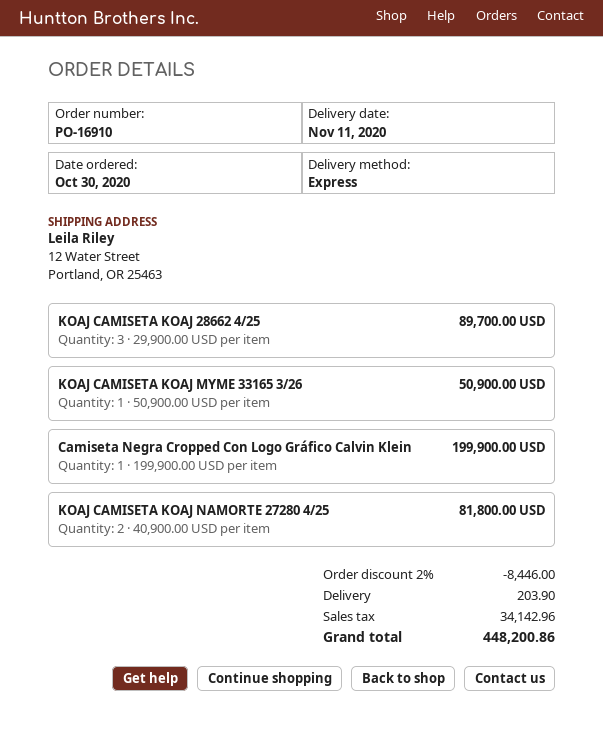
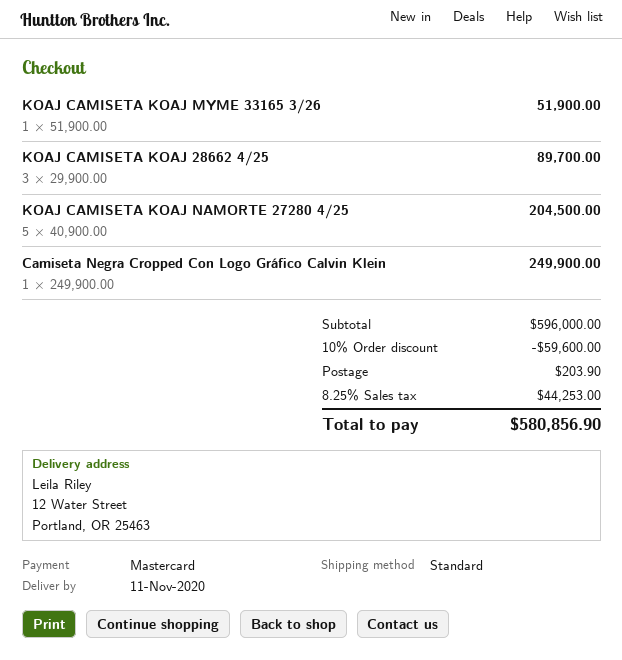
shipping method: express -> standard
KOAJ CAMISETA KOAJ MYME 33165 3/26: 1 x 50900.00 = 50900.00 -> 1 x 51900.00 = 51900.00
Camiseta Negra Cropped Con Logo Gráfico Calvin Klein: 1 x 199900.00 = 199900.00 -> 1 x 249900.00 = 249900.00
KOAJ CAMISETA KOAJ NAMORTE 27280 4/25: 2 x 40900.00 = 81800.00 -> 5 x 40900.00 = 204500.00
discount: 2% = 8446.00 -> 10% = 59600.00
tax: 34142.96 -> 44253.00
total: 448200.86 -> 580856.90

